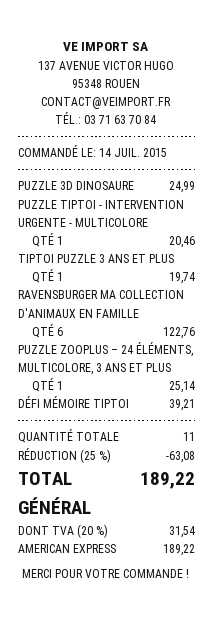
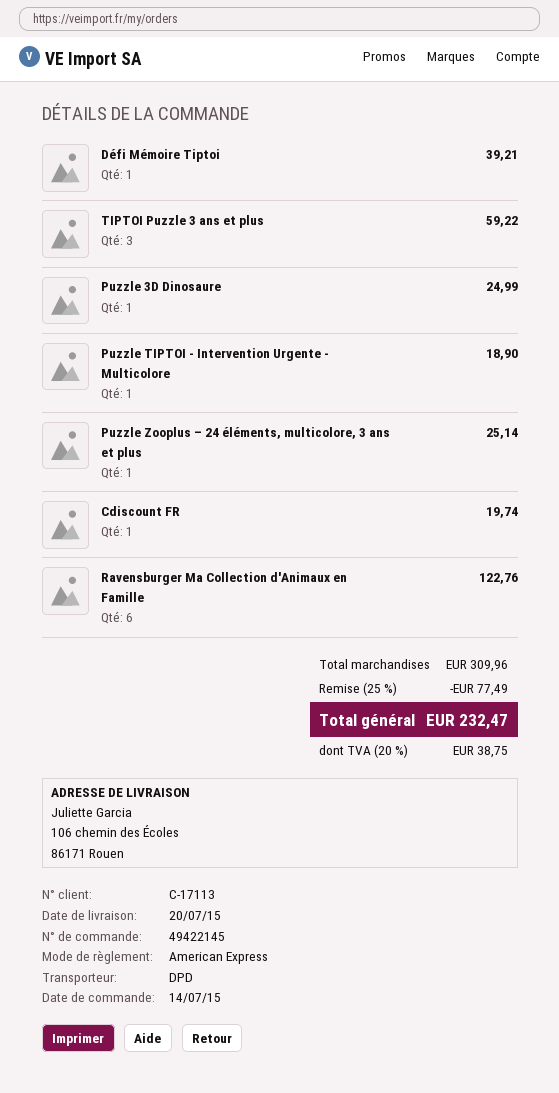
PUZZLE TIPTOI - INTERVENTION URGENTE - MULTICOLORE: 1 for 20.46 -> 1 for 18.90
TIPTOI PUZZLE 3 ANS ET PLUS: 1 for 19.74 -> 3 for 59.22
Cdiscount FR: none -> 1 for 19.74
discount: 25% = 63.08 -> 25% = 77.49
tax: 20% = 31.54 -> 20% = 38.75
total: 189.22 -> 232.47

